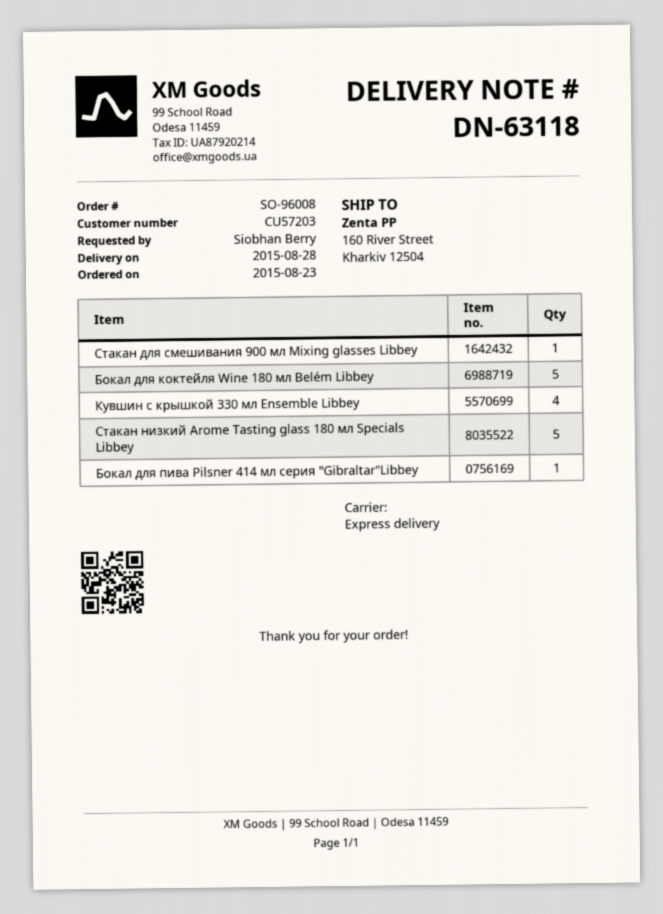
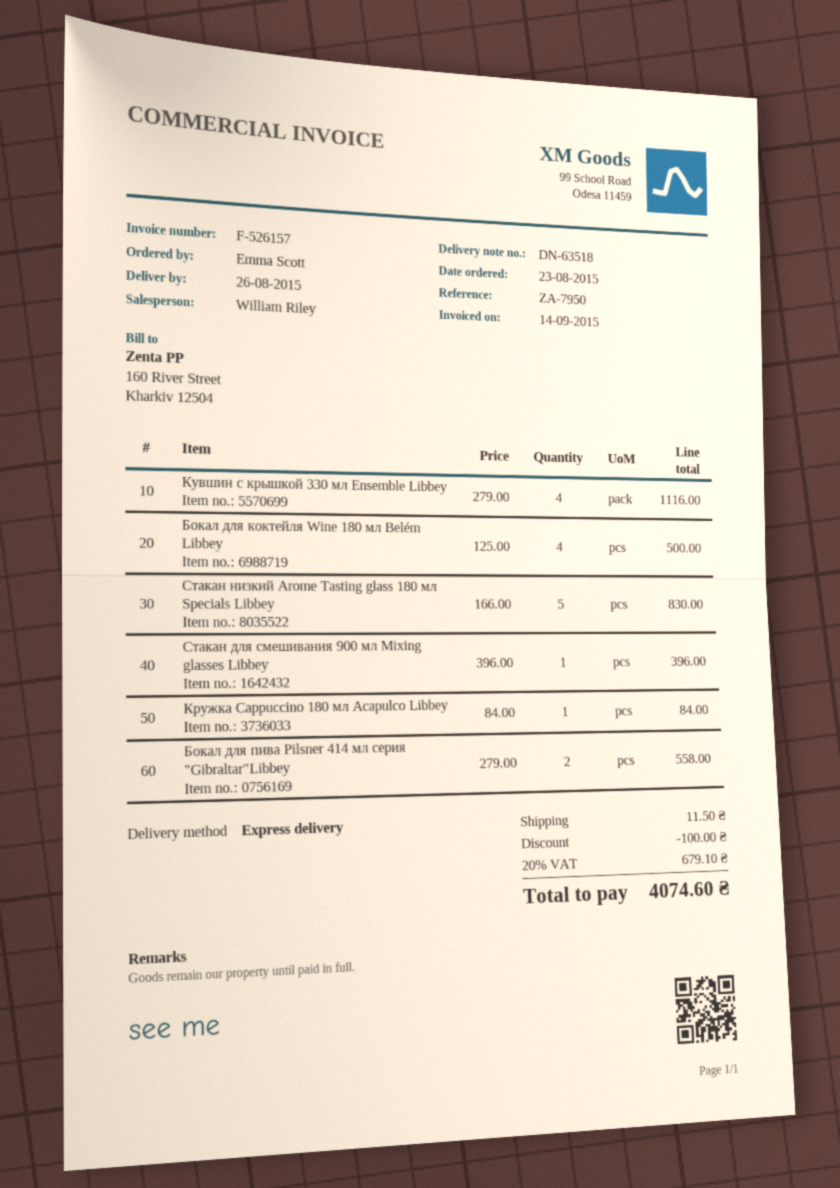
delivery note number: DN-63118 -> DN-63518
delivery date: 2015-08-28 -> 2015-08-26
ordered by: Siobhan Berry -> Emma Scott
Бокал для коктейля Wine 180 мл Belém Libbey: 5 -> 4
Бокал для пива Pilsner 414 мл серия "Gibraltar"Libbey: 1 -> 2
Кружка Cappuccino 180 мл Acapulco Libbey: none -> 1

